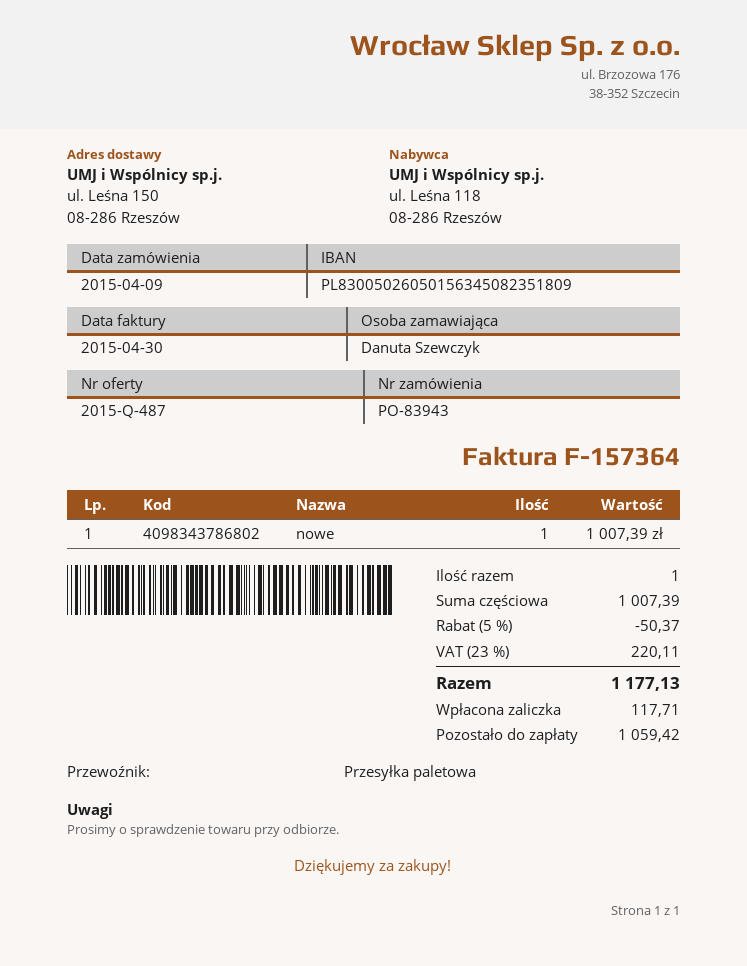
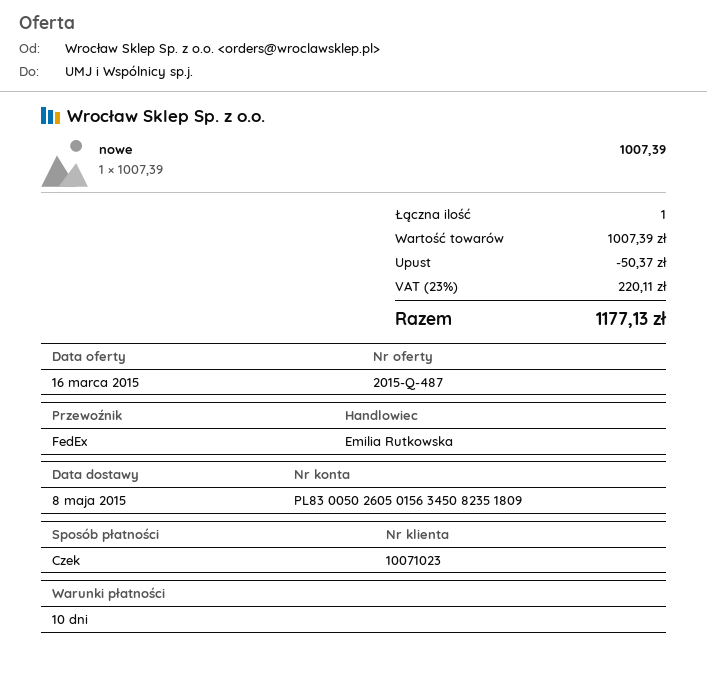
shipping method: pallet freight -> FedEx

